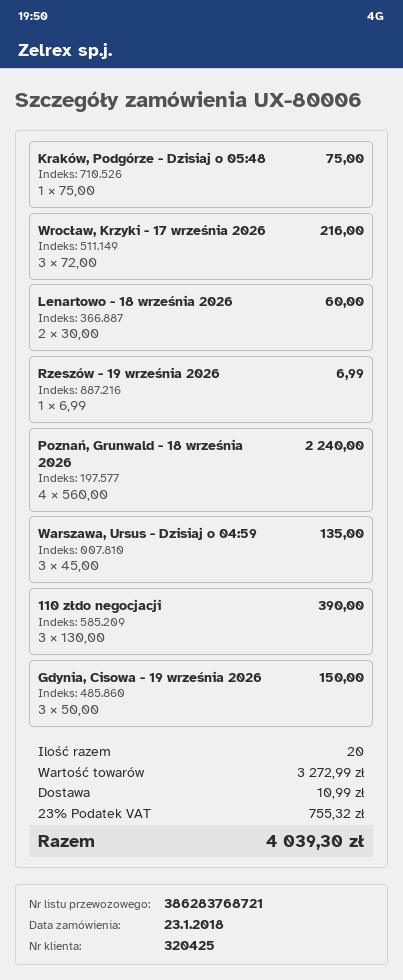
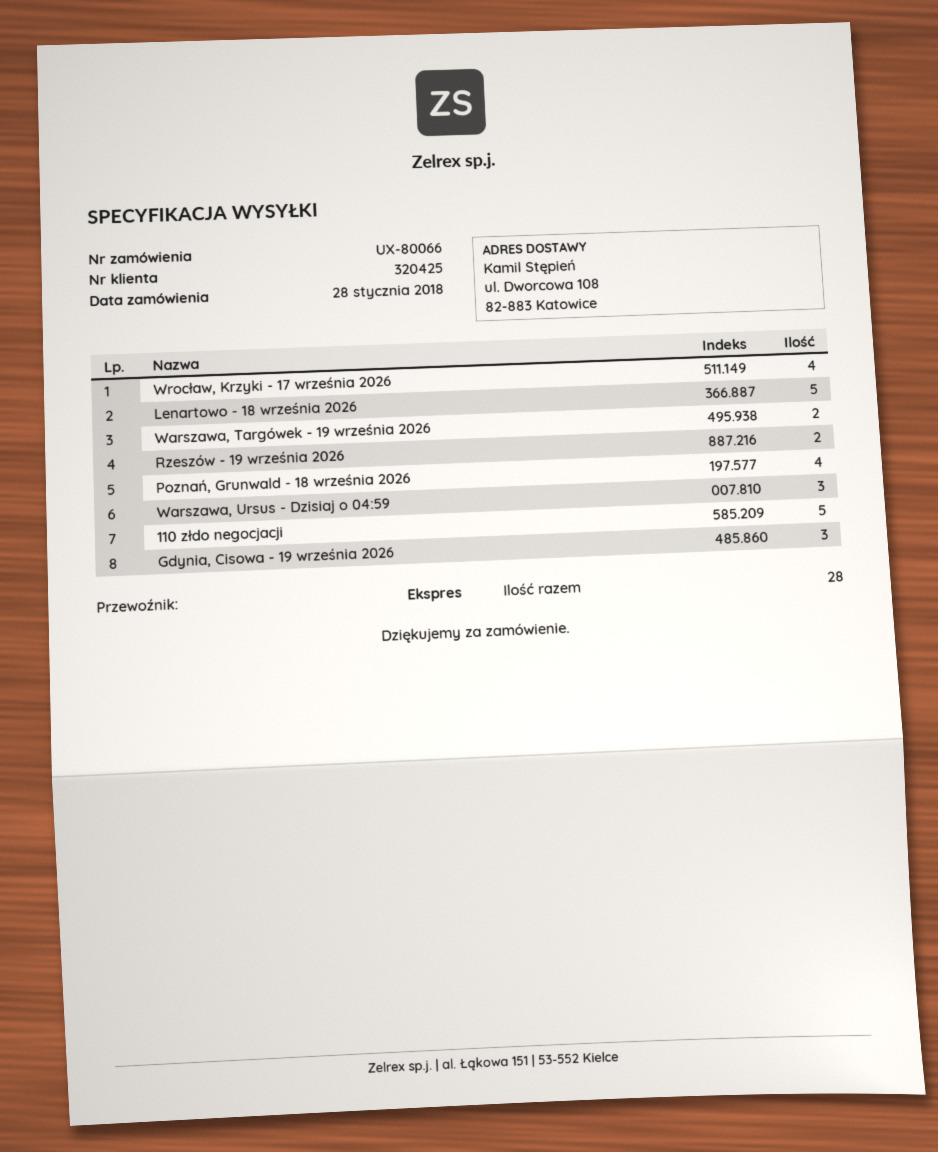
order number: UX-80006 -> UX-80066
order date: 2018-01-23 -> 2018-01-28
Kraków, Podgórze - Dzisiaj o 05:48: 1 -> none
Wrocław, Krzyki - 17 września 2026: 3 -> 4
Lenartowo - 18 września 2026: 2 -> 5
Rzeszów - 19 września 2026: 1 -> 2
110 złdo negocjacji: 3 -> 5
Warszawa, Targówek - 19 września 2026: none -> 2
total quantity: 20 -> 28

